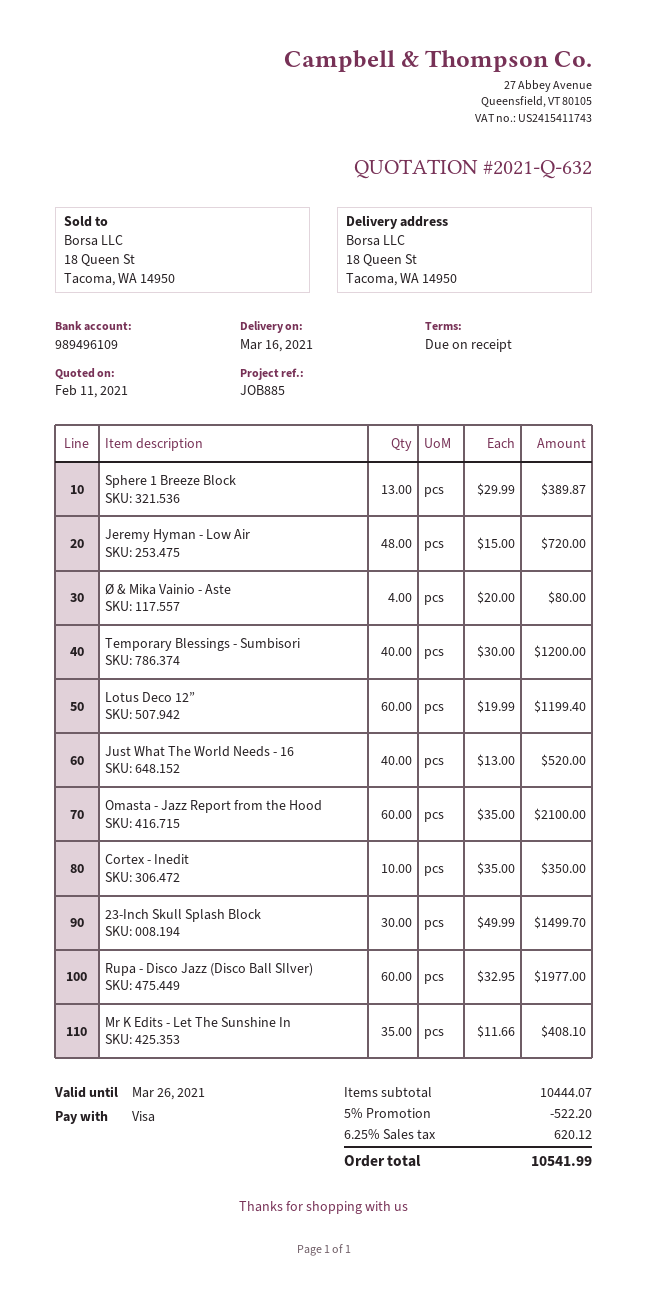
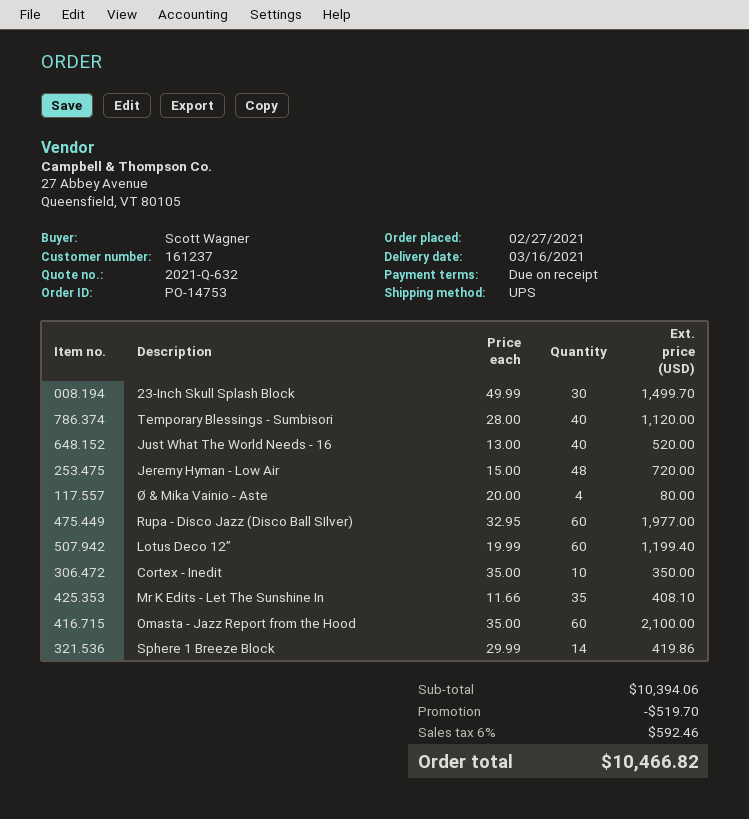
Sphere 1 Breeze Block: 13 x 29.99 = 389.87 -> 14 x 29.99 = 419.86
Temporary Blessings - Sumbisori: 40 x 30.00 = 1200.00 -> 40 x 28.00 = 1120.00
subtotal: 10444.07 -> 10394.06
discount: 522.20 -> 519.70
tax: 6.25% = 620.12 -> 6% = 592.46
total: 10541.99 -> 10466.82

